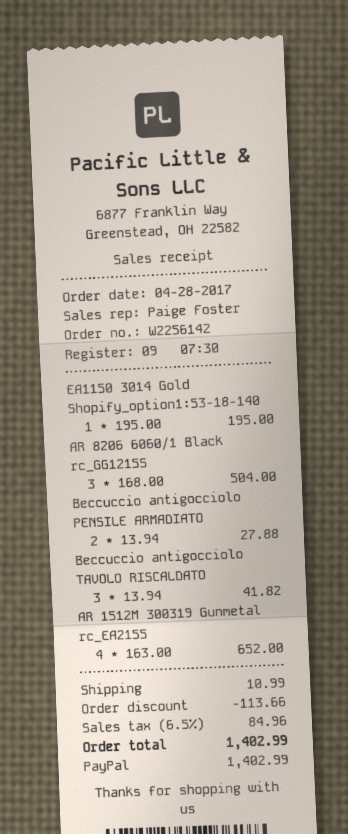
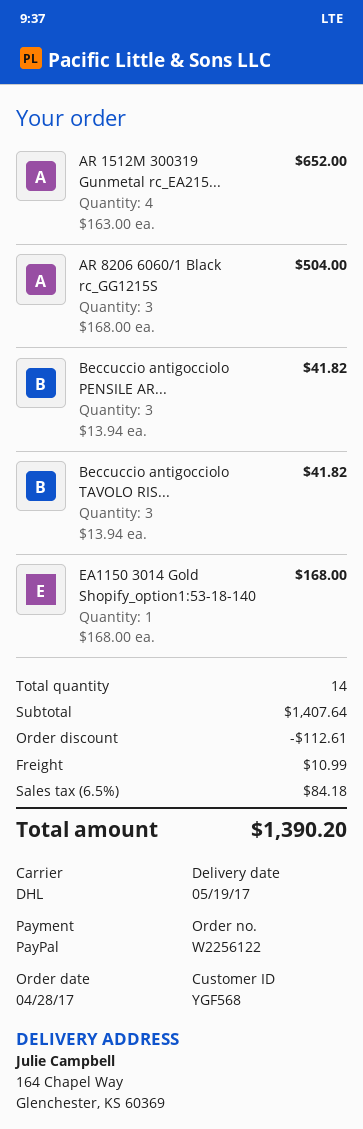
order number: W2256142 -> W2256122
EA1150 3014 Gold Shopify_option1:53-18-140: 1 x 195.00 = 195.00 -> 1 x 168.00 = 168.00
Beccuccio antigocciolo PENSILE ARMADIATO: 2 x 13.94 = 27.88 -> 3 x 13.94 = 41.82
discount: 113.66 -> 112.61
tax: 6.5% = 84.96 -> 6.5% = 84.18
total: 1402.99 -> 1390.20

